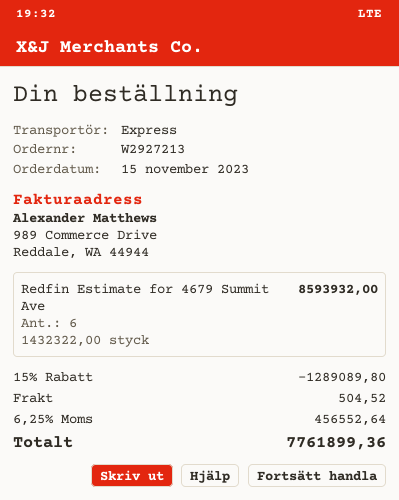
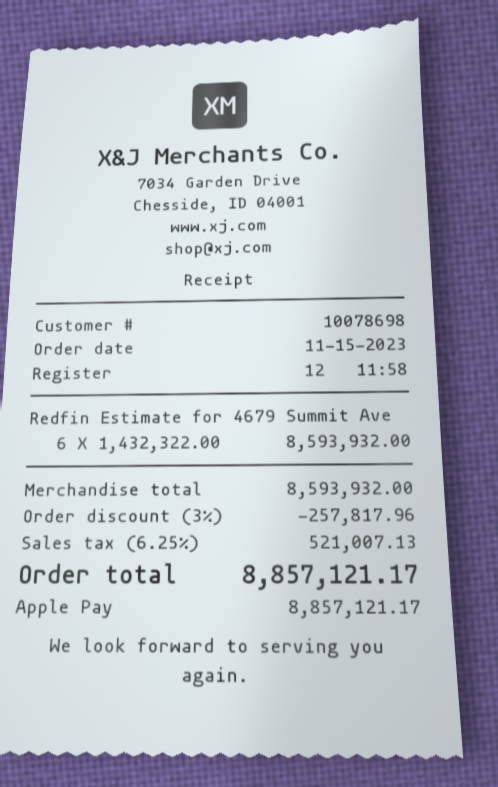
discount: 15% = 1289089.80 -> 3% = 257817.96
shipping: 504.52 -> none
tax: 6.25% = 456552.64 -> 6.25% = 521007.13
total: 7761899.36 -> 8857121.17

